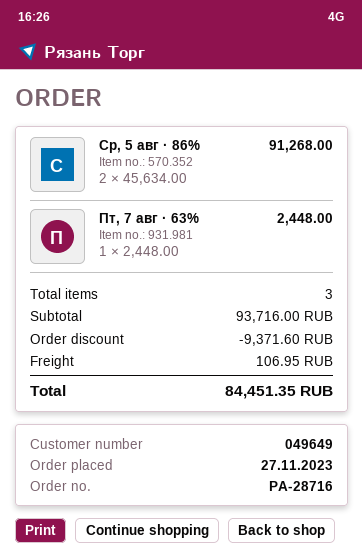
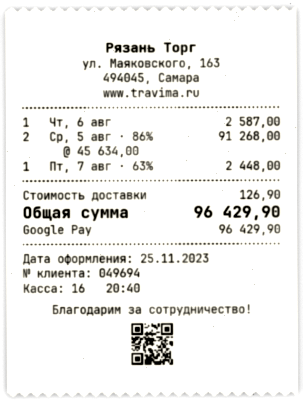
order date: 2023-11-27 -> 2023-11-25
customer number: 049649 -> 049694
Чт, 6 авг: none -> 1 x 2587.00 = 2587.00
discount: 9371.60 -> none
shipping: 106.95 -> 126.90
total: 84451.35 -> 96429.90

